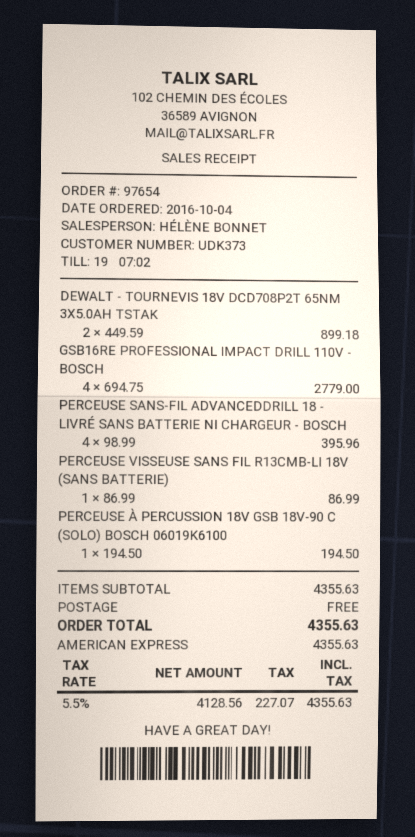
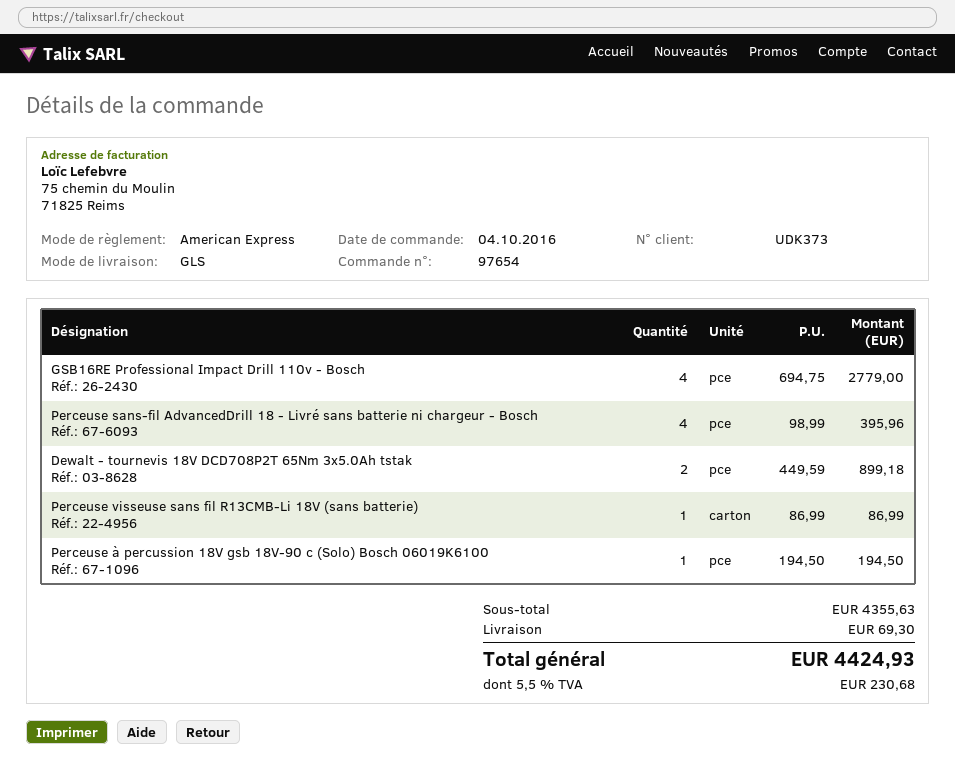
shipping: 0.00 -> 69.30
tax: 5.5% = 227.07 -> 5.5% = 230.68
total: 4355.63 -> 4424.93

